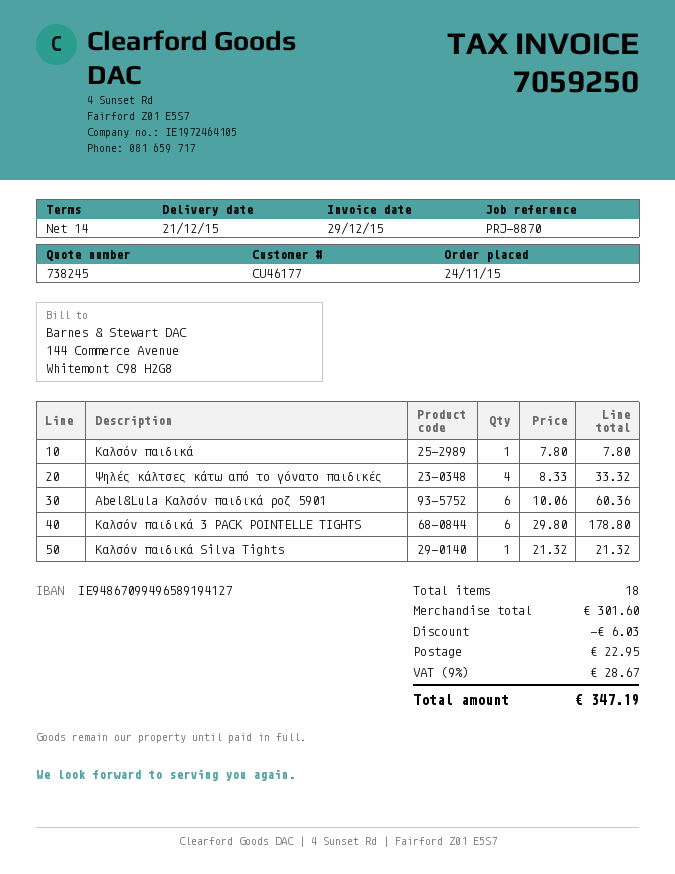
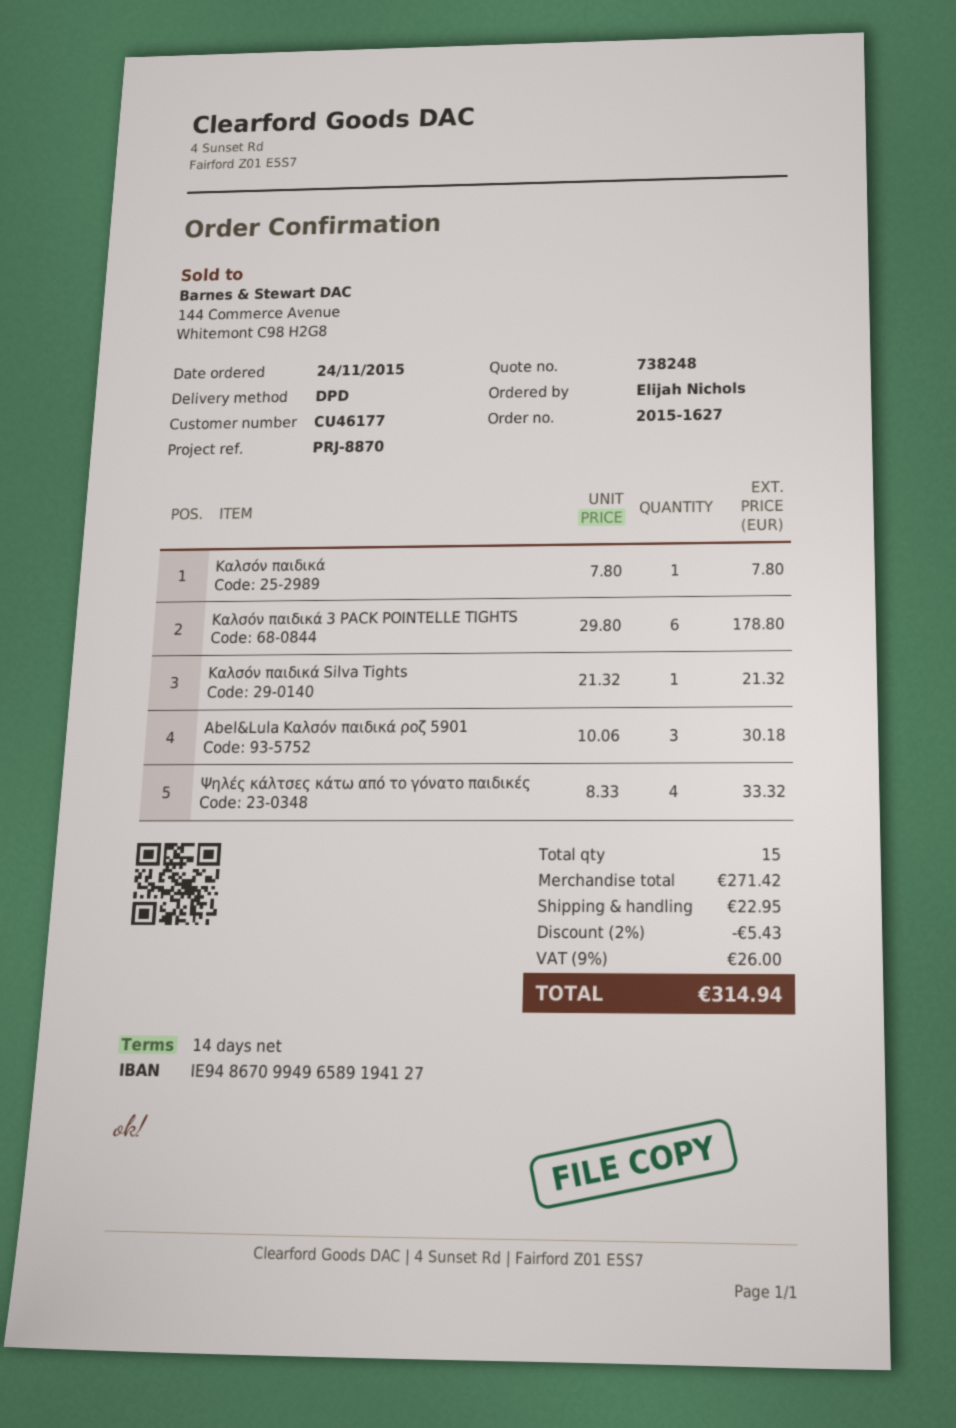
quote number: 738245 -> 738248
Abel&Lula Καλσόν παιδικά ροζ 5901: 6 x 10.06 = 60.36 -> 3 x 10.06 = 30.18
total quantity: 18 -> 15
subtotal: 301.60 -> 271.42
discount: 6.03 -> 5.43
tax: 9% = 28.67 -> 9% = 26.00
total: 347.19 -> 314.94

